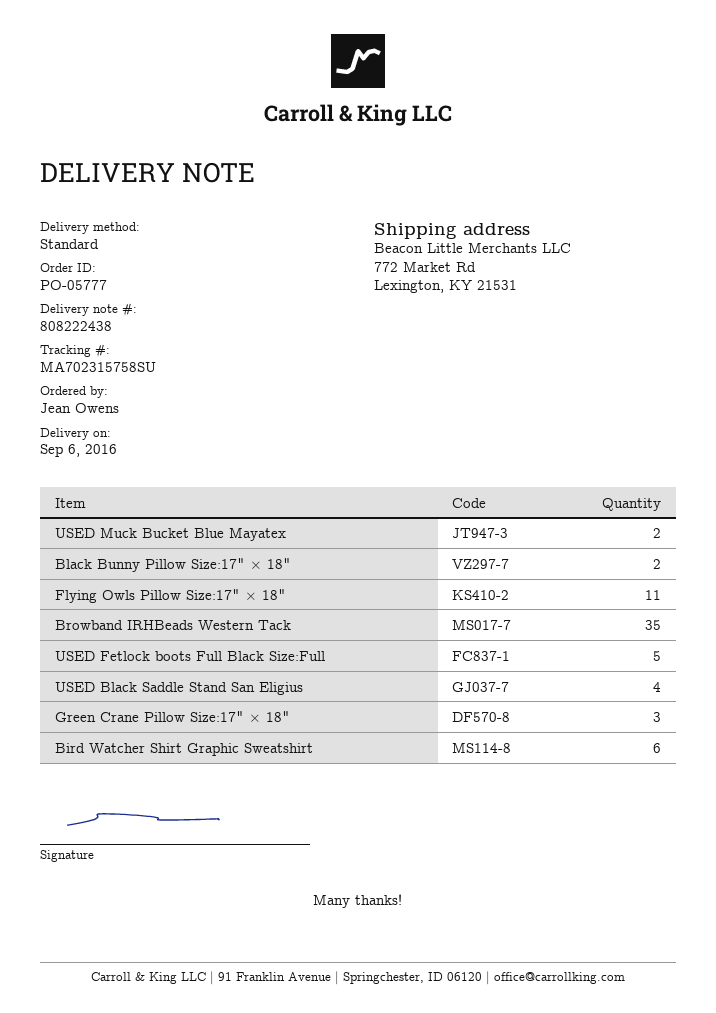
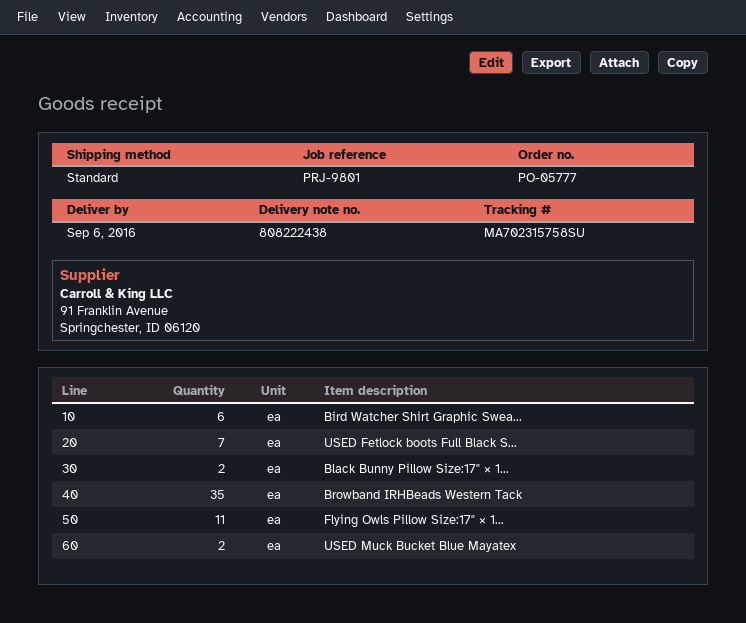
USED Fetlock boots Full Black Size:Full: 5 -> 7
USED Black Saddle Stand San Eligius: 4 -> none
Green Crane Pillow Size:17" × 18": 3 -> none

